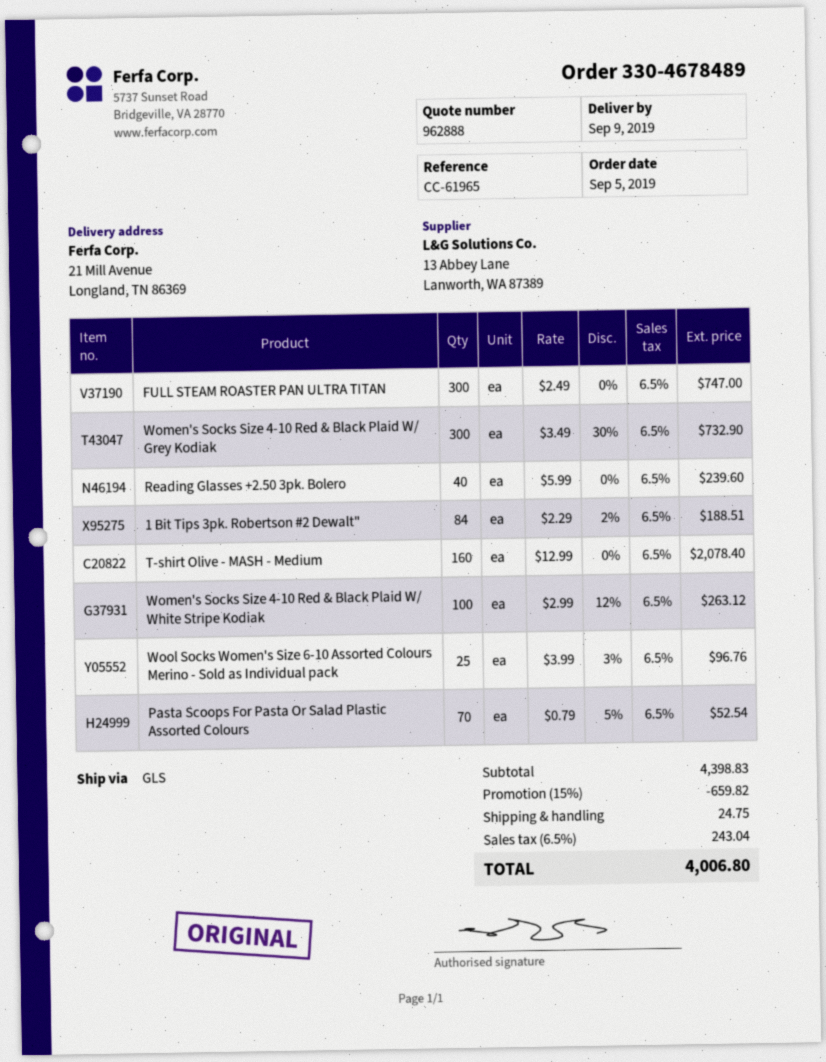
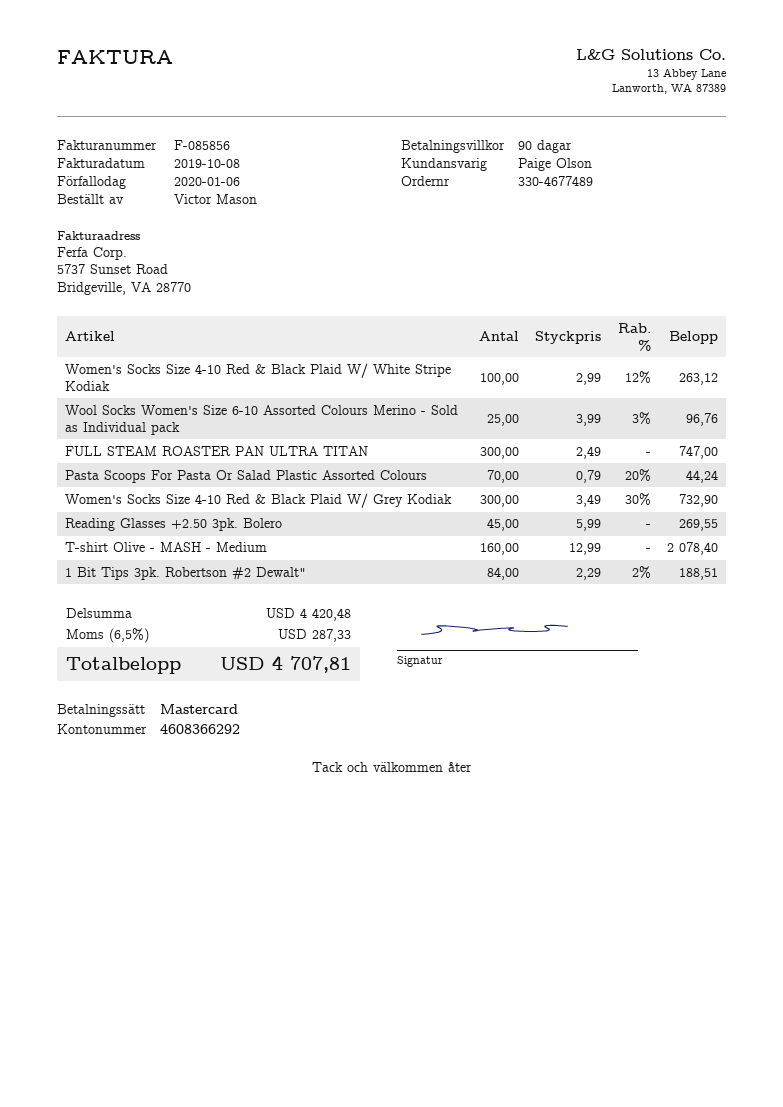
order number: 330-4678489 -> 330-4677489
Reading Glasses +2.50 3pk. Bolero: 40 x 5.99 = 239.60 -> 45 x 5.99 = 269.55
Pasta Scoops For Pasta Or Salad Plastic Assorted Colours: 70 x 0.79 - 5% = 52.54 -> 70 x 0.79 - 20% = 44.24
subtotal: 4398.83 -> 4420.48
discount: 15% = 659.82 -> none
shipping: 24.75 -> none
tax: 6.5% = 243.04 -> 6.5% = 287.33
total: 4006.80 -> 4707.81

